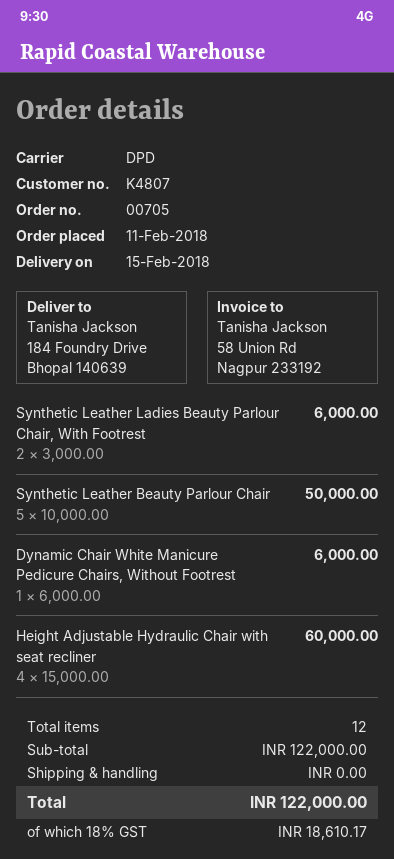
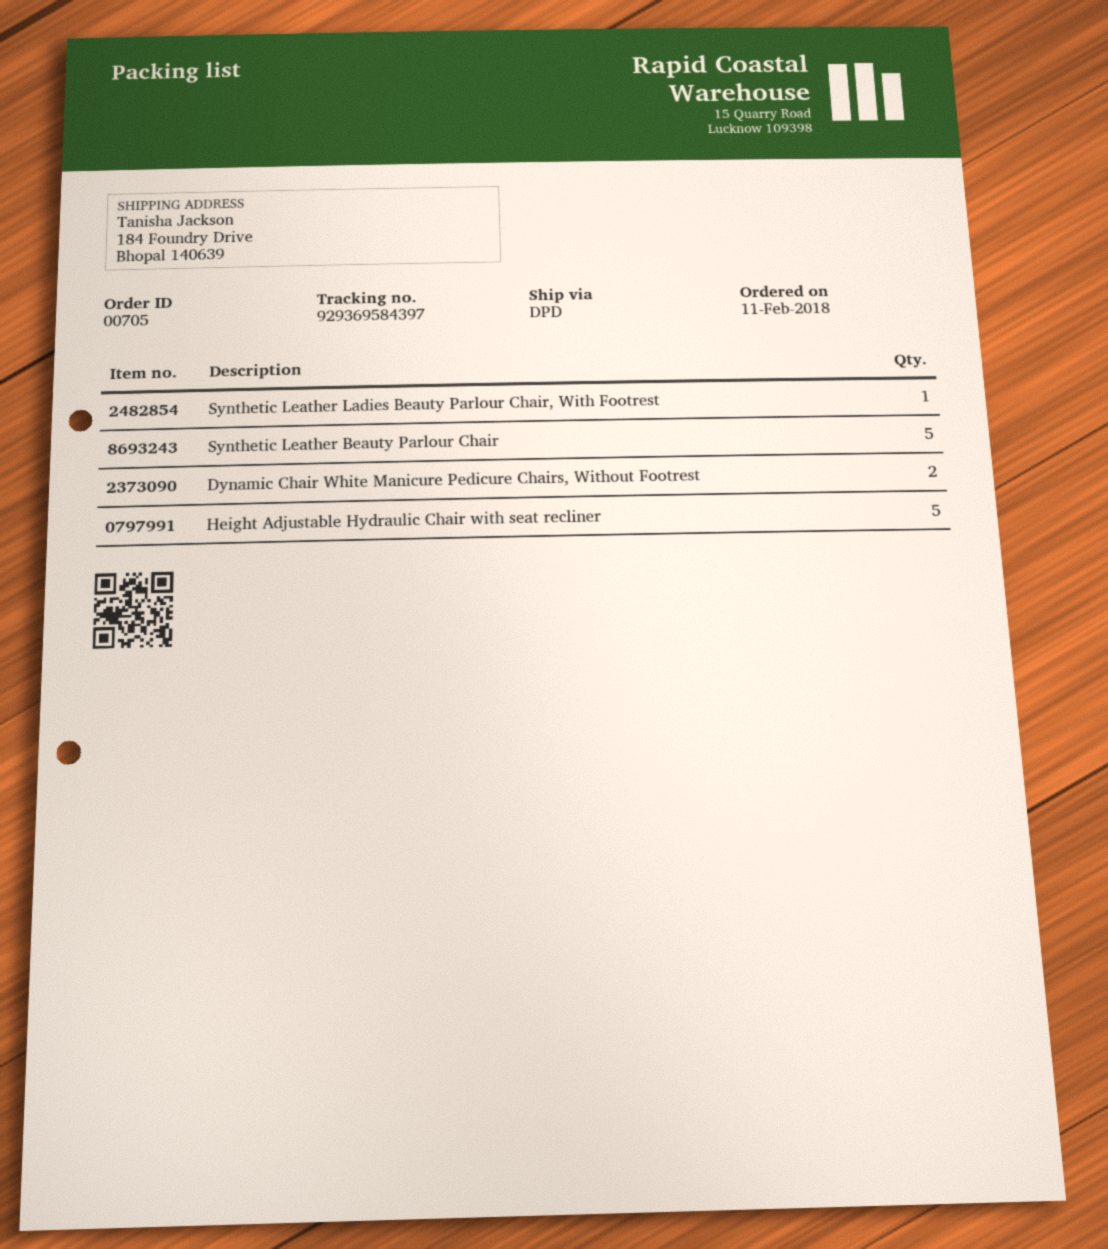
Synthetic Leather Ladies Beauty Parlour Chair, With Footrest: 2 -> 1
Dynamic Chair White Manicure Pedicure Chairs, Without Footrest: 1 -> 2
Height Adjustable Hydraulic Chair with seat recliner: 4 -> 5

